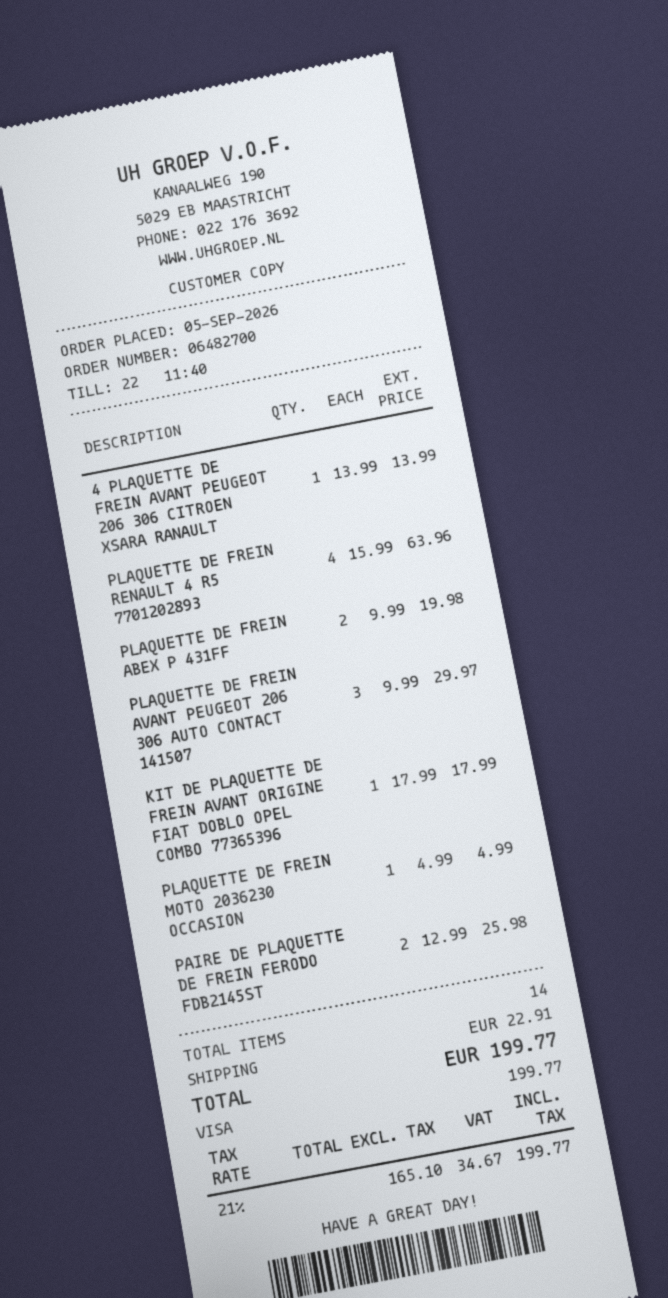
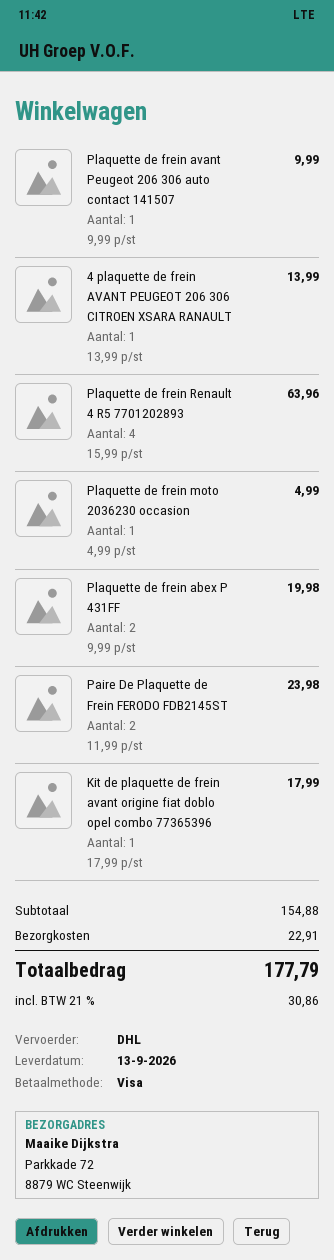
PLAQUETTE DE FREIN AVANT PEUGEOT 206 306 AUTO CONTACT 141507: 3 x 9.99 = 29.97 -> 1 x 9.99 = 9.99
PAIRE DE PLAQUETTE DE FREIN FERODO FDB2145ST: 2 x 12.99 = 25.98 -> 2 x 11.99 = 23.98
tax: 21% = 34.67 -> 21% = 30.86
total: 199.77 -> 177.79

